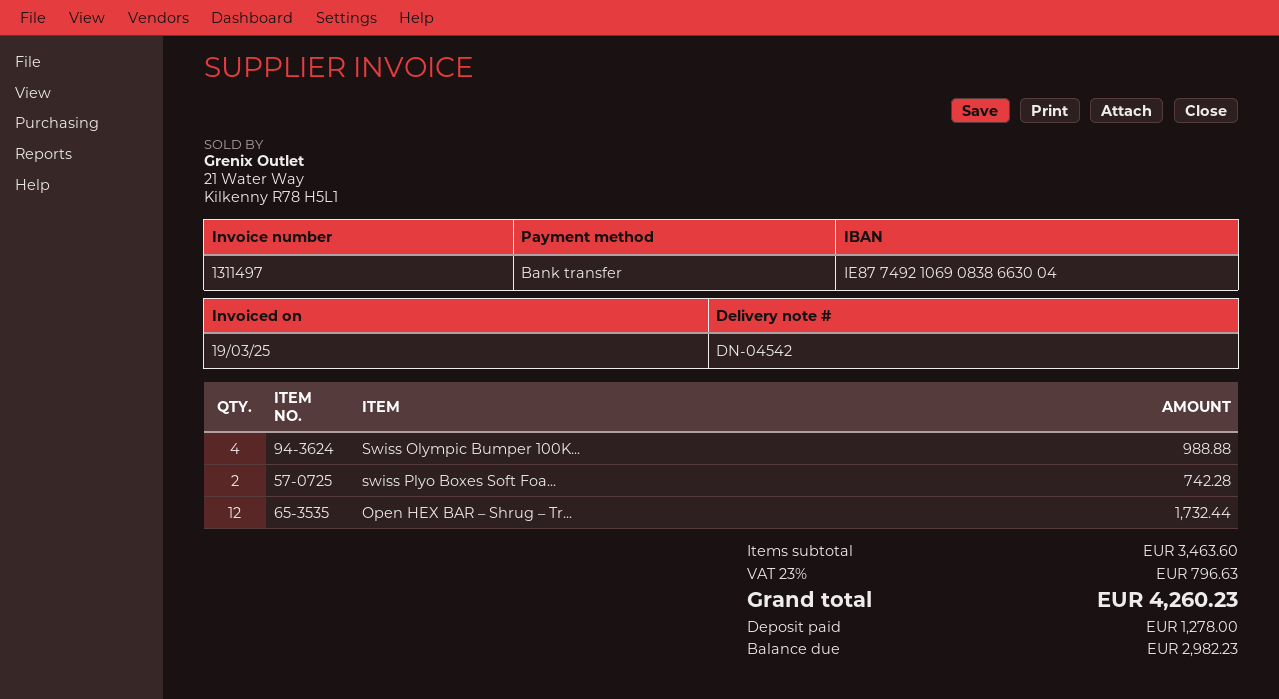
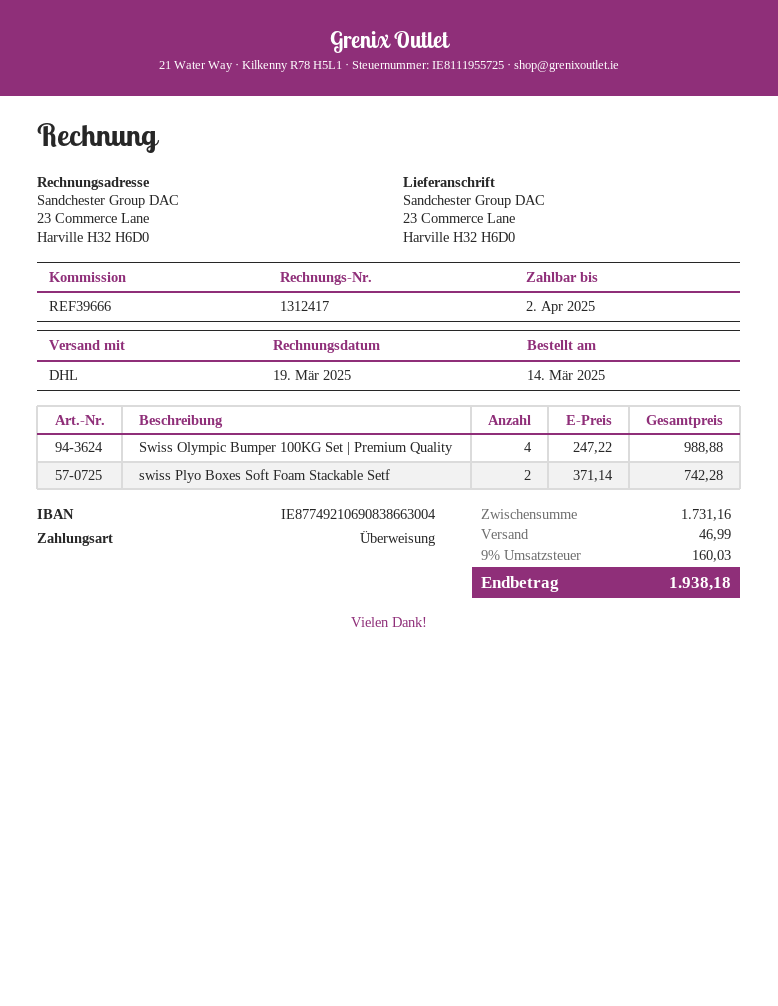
invoice number: 1311497 -> 1312417
Open HEX BAR – Shrug – Tr...: 12 for 1732.44 -> none
subtotal: 3463.60 -> 1731.16
shipping: none -> 46.99
tax: 23% = 796.63 -> 9% = 160.03
total: 4260.23 -> 1938.18

